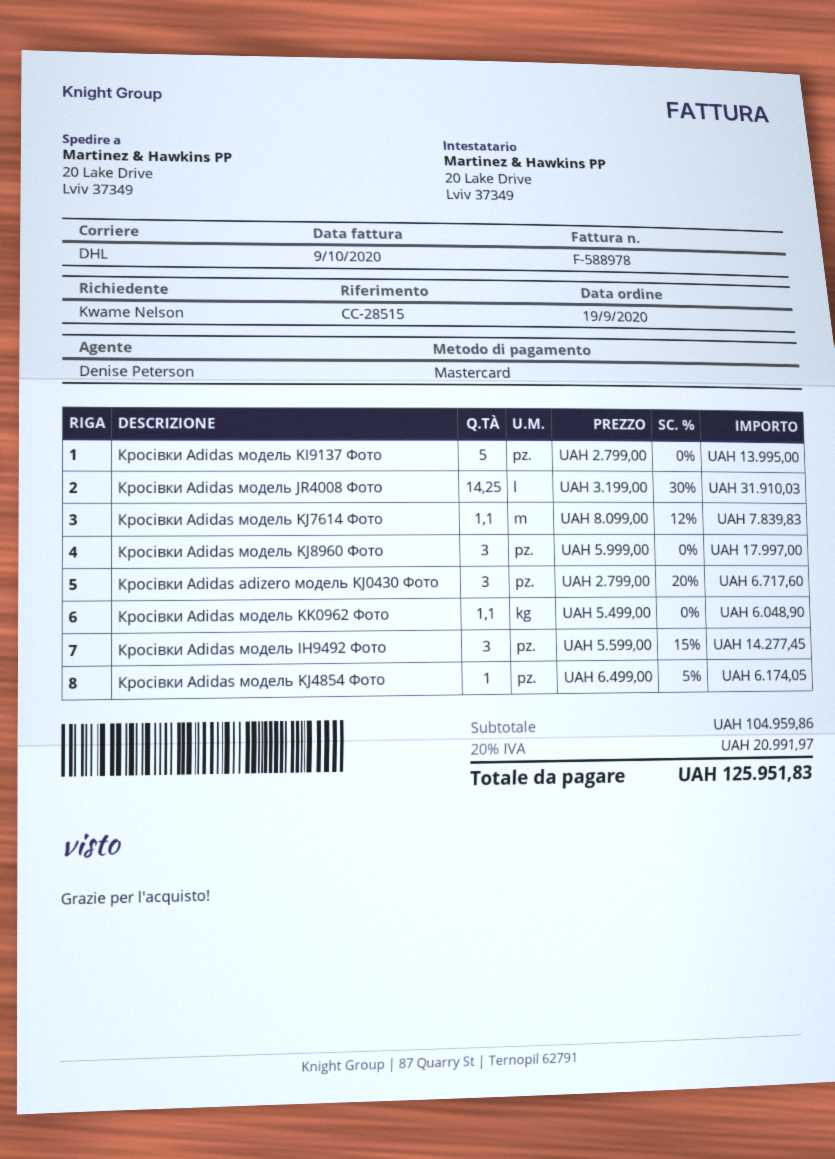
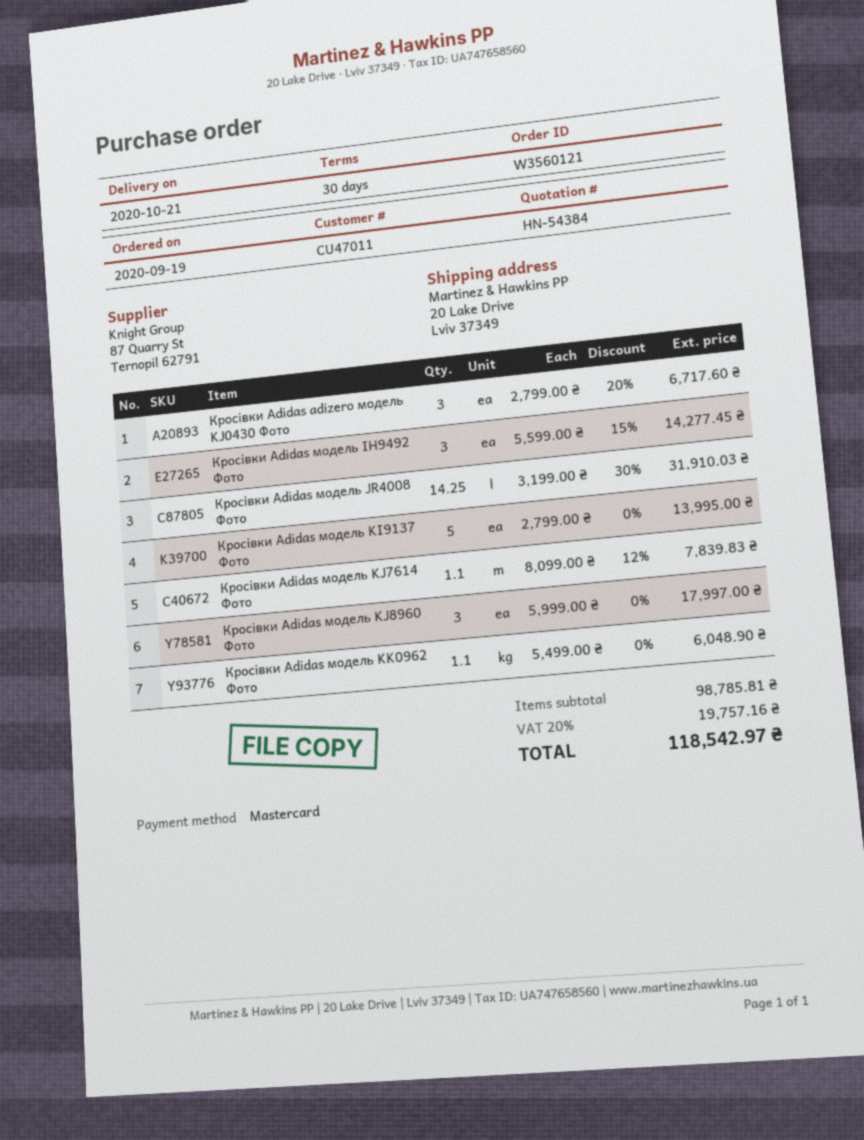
Кросівки Adidas модель KJ4854 Фото: 1 x 6499.00 - 5% = 6174.05 -> none
subtotal: 104959.86 -> 98785.81
tax: 20% = 20991.97 -> 20% = 19757.16
total: 125951.83 -> 118542.97

